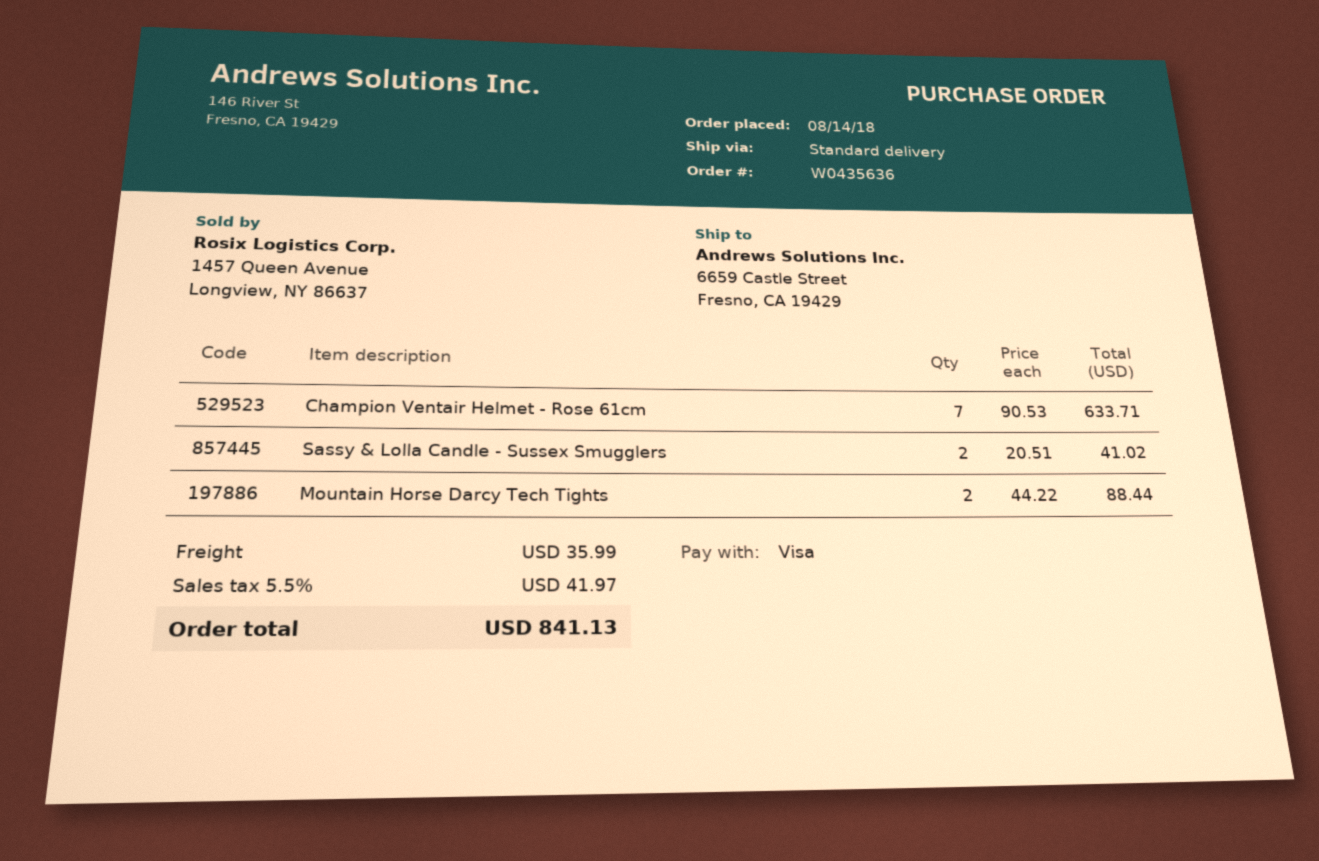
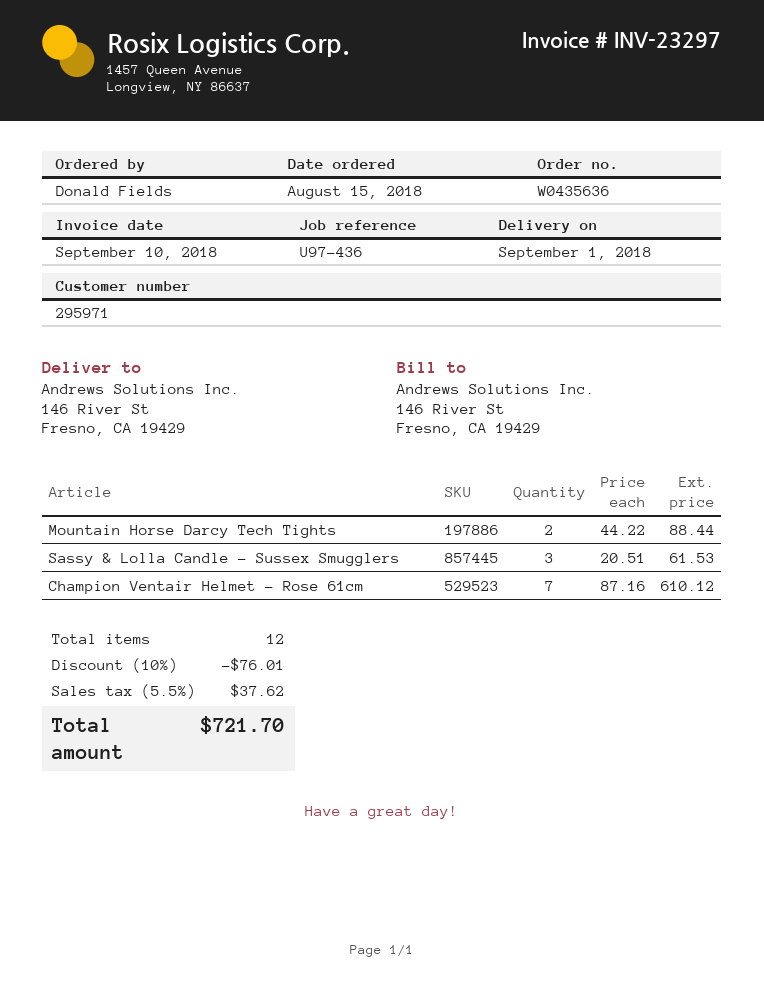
order date: 2018-08-14 -> 2018-08-15
ship to: 6659 Castle Street, Fresno, CA 19429 -> 146 River St, Fresno, CA 19429
Champion Ventair Helmet - Rose 61cm: 7 x 90.53 = 633.71 -> 7 x 87.16 = 610.12
Sassy & Lolla Candle - Sussex Smugglers: 2 x 20.51 = 41.02 -> 3 x 20.51 = 61.53
discount: none -> 10% = 76.01
shipping: 35.99 -> none
tax: 5.5% = 41.97 -> 5.5% = 37.62
total: 841.13 -> 721.70

